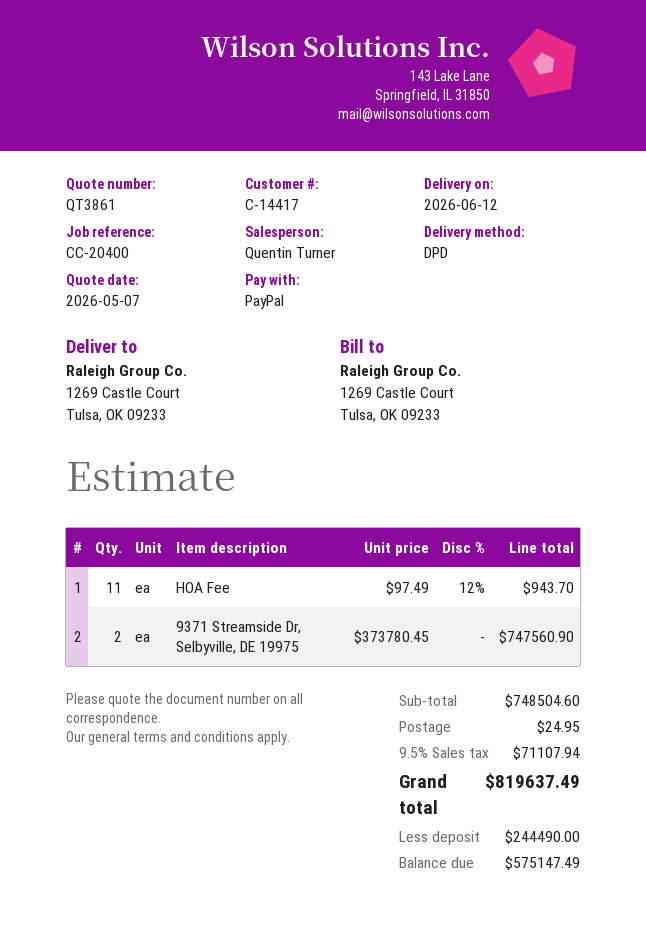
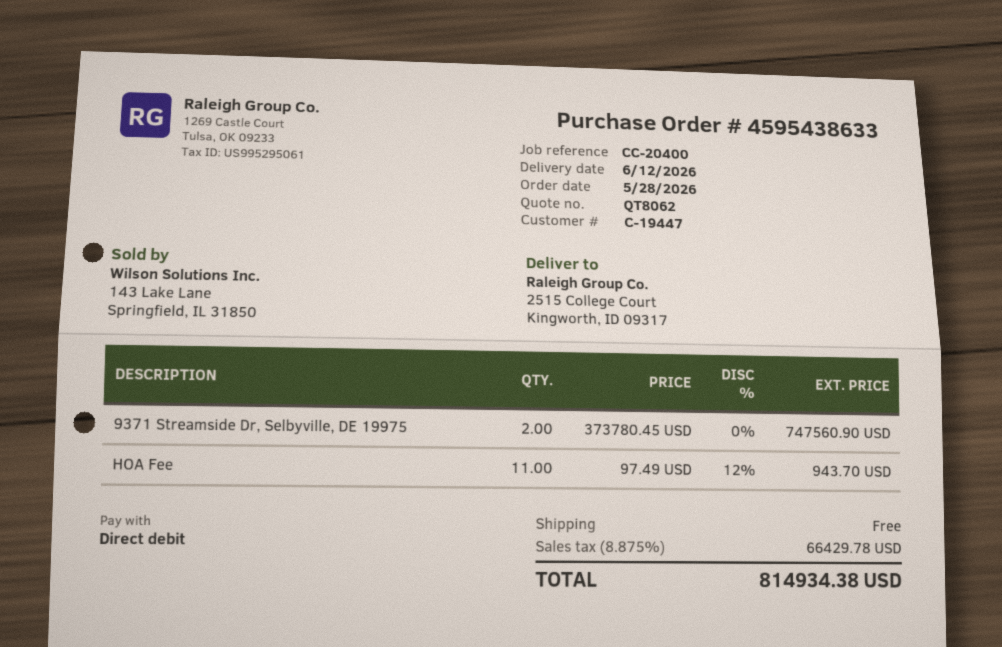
quote number: QT3861 -> QT8062
customer number: C-14417 -> C-19447
payment method: PayPal -> direct debit
ship to: 1269 Castle Court, Tulsa, OK 09233 -> 2515 College Court, Kingworth, ID 09317
shipping: 24.95 -> 0.00
tax: 9.5% = 71107.94 -> 8.875% = 66429.78
total: 819637.49 -> 814934.38

